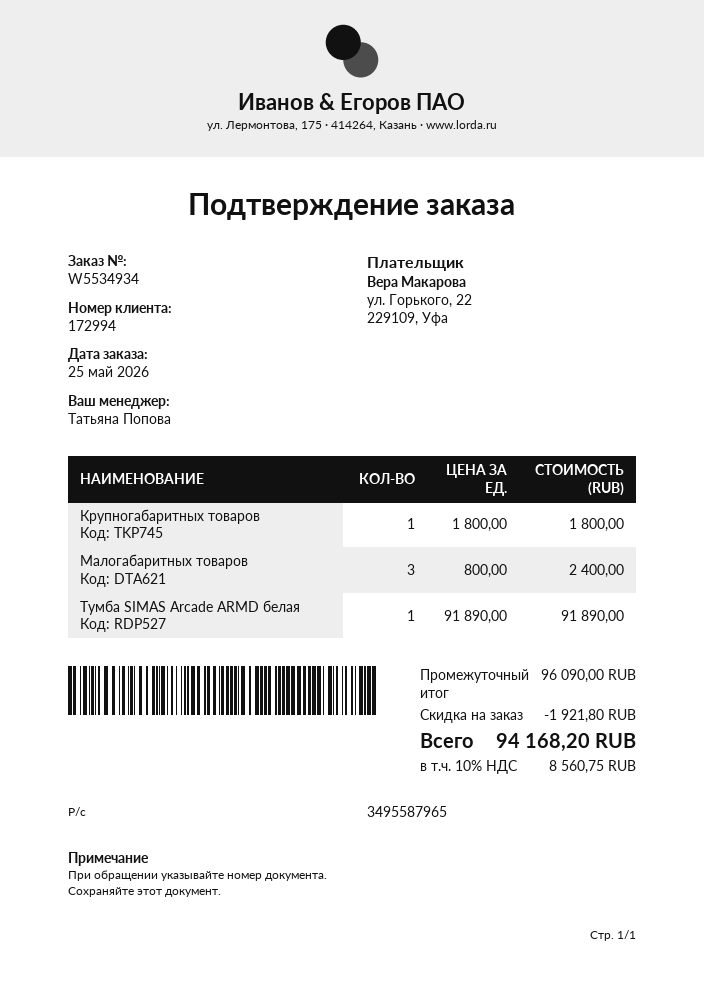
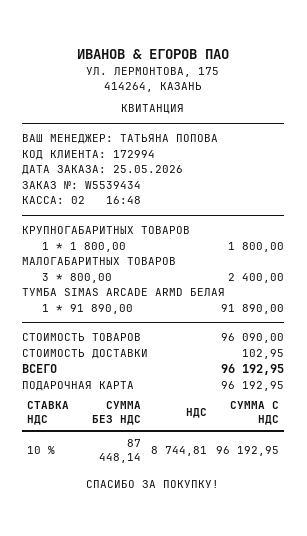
order number: W5534934 -> W5539434
discount: 1921.80 -> none
shipping: none -> 102.95
tax: 10% = 8560.75 -> 10% = 8744.81
total: 94168.20 -> 96192.95

